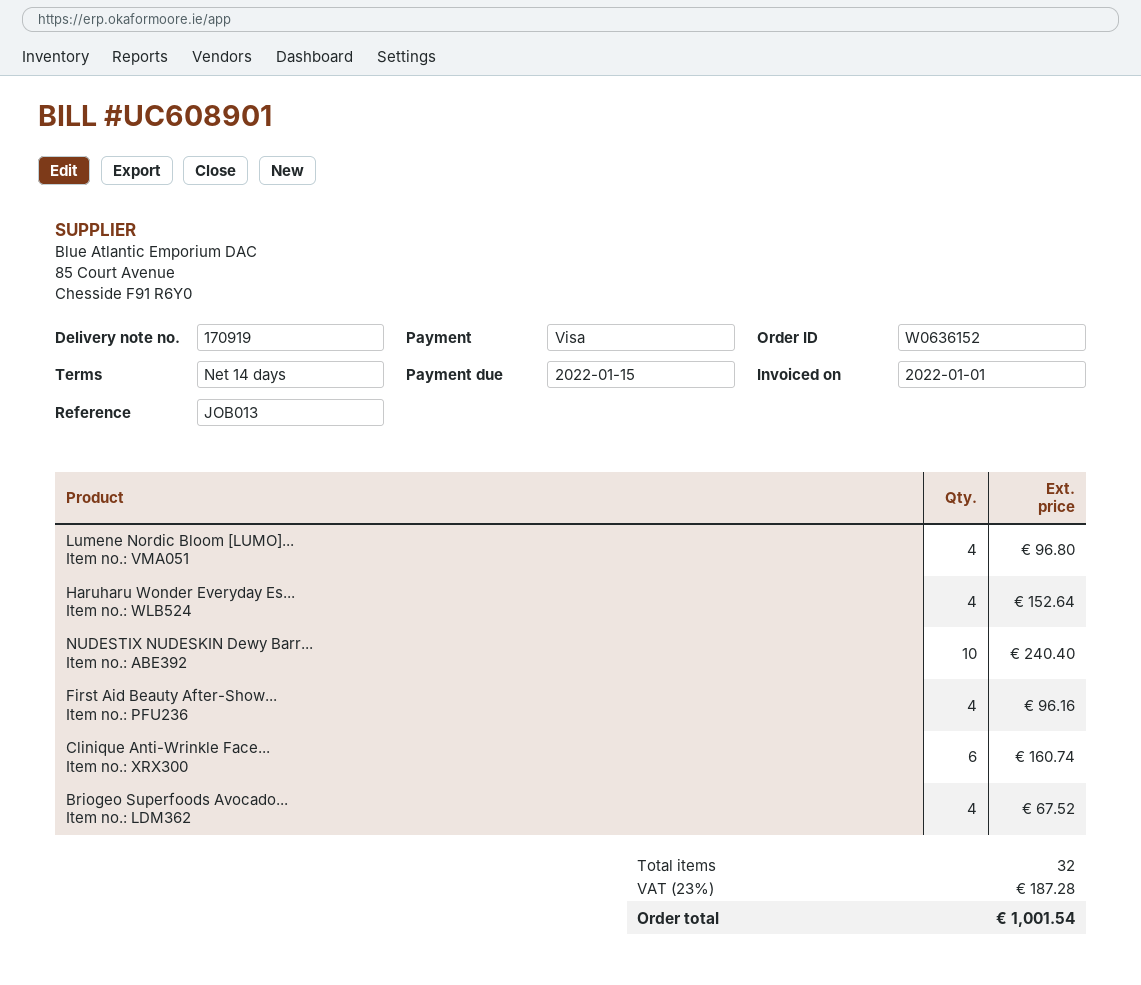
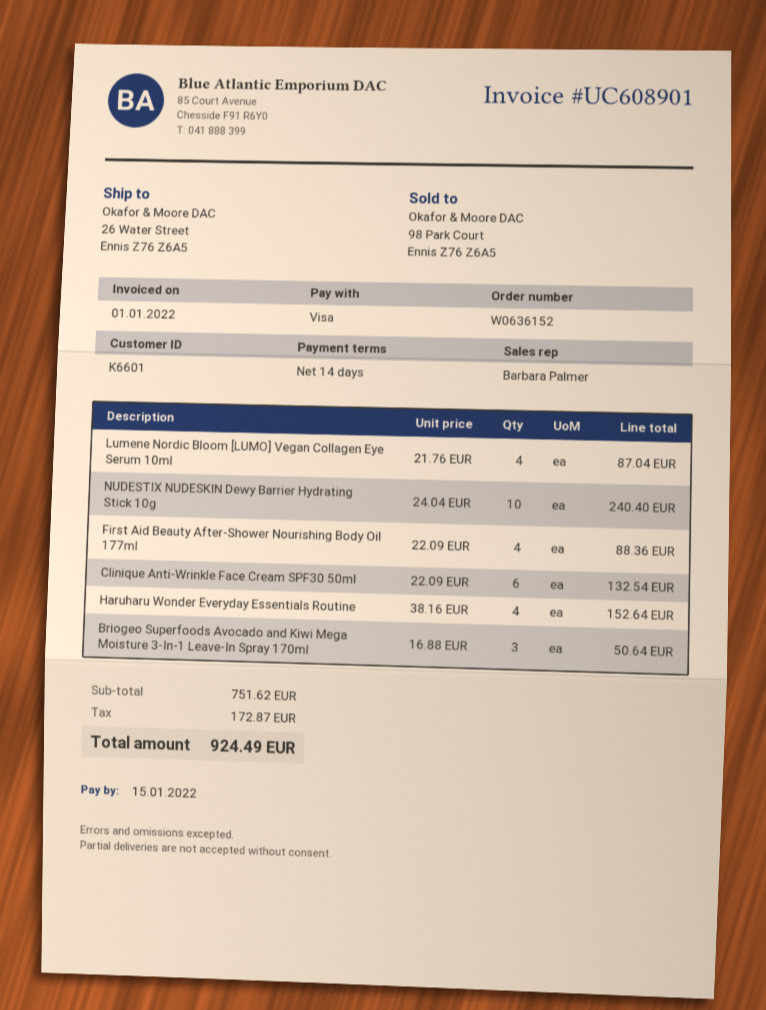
Lumene Nordic Bloom [LUMO]...: 4 for 96.80 -> 4 for 87.04
First Aid Beauty After-Show...: 4 for 96.16 -> 4 for 88.36
Clinique Anti-Wrinkle Face...: 6 for 160.74 -> 6 for 132.54
Briogeo Superfoods Avocado...: 4 for 67.52 -> 3 for 50.64
tax: 187.28 -> 172.87
total: 1001.54 -> 924.49

